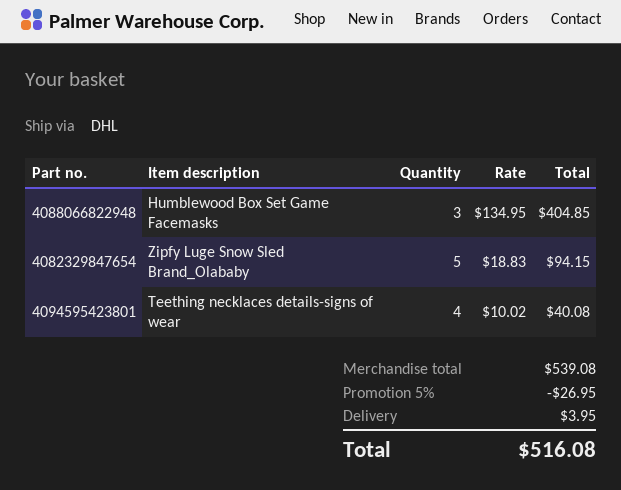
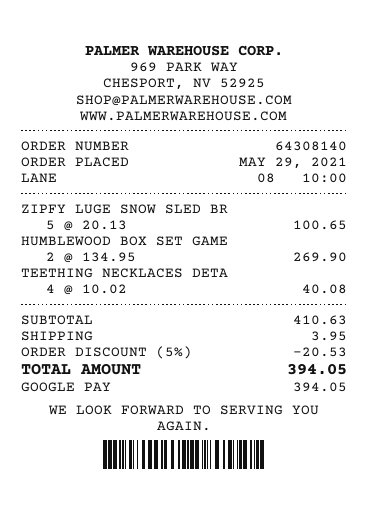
Humblewood Box Set Game Facemasks: 3 x 134.95 = 404.85 -> 2 x 134.95 = 269.90
Zipfy Luge Snow Sled Brand_Olababy: 5 x 18.83 = 94.15 -> 5 x 20.13 = 100.65
subtotal: 539.08 -> 410.63
discount: 5% = 26.95 -> 5% = 20.53
total: 516.08 -> 394.05

